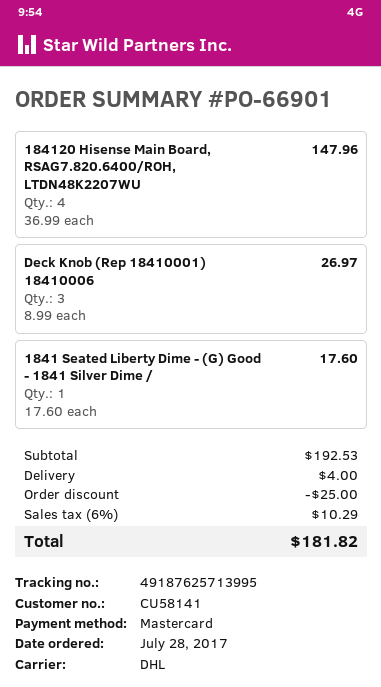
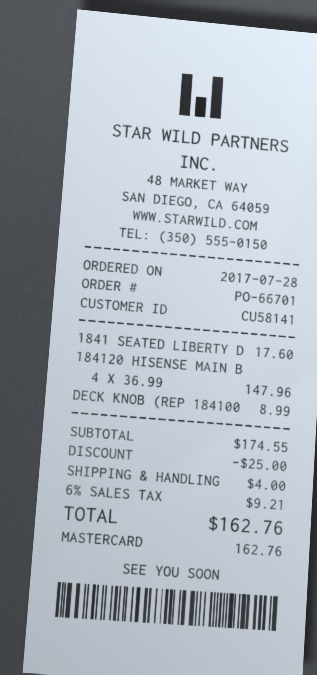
order number: PO-66901 -> PO-66701
Deck Knob (Rep 18410001) 18410006: 3 x 8.99 = 26.97 -> 1 x 8.99 = 8.99
subtotal: 192.53 -> 174.55
tax: 6% = 10.29 -> 6% = 9.21
total: 181.82 -> 162.76

